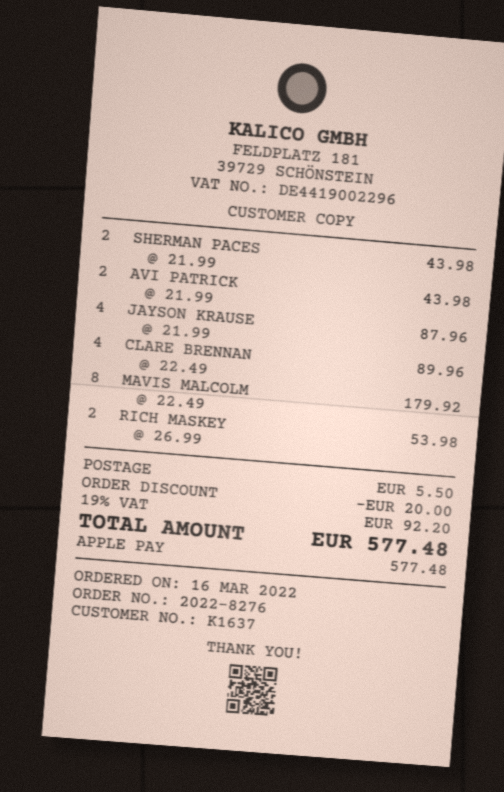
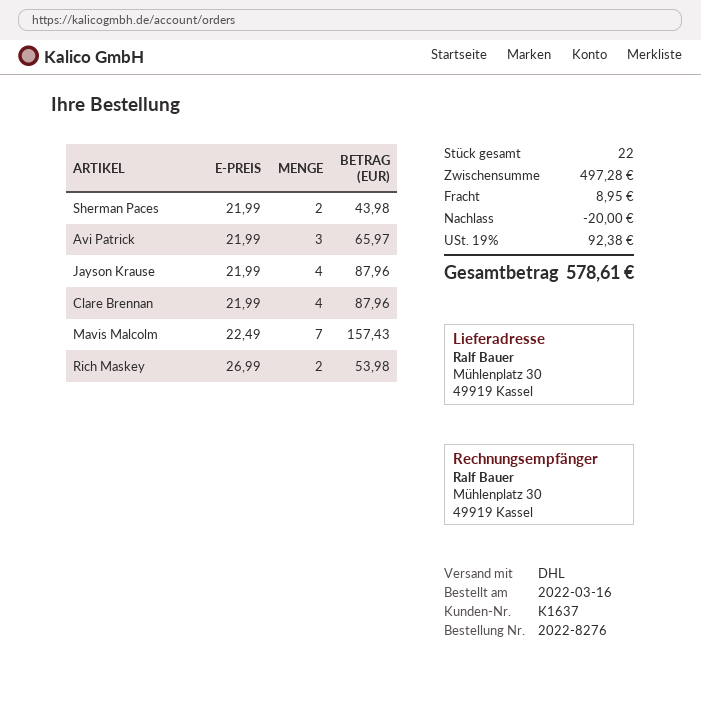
AVI PATRICK: 2 x 21.99 = 43.98 -> 3 x 21.99 = 65.97
CLARE BRENNAN: 4 x 22.49 = 89.96 -> 4 x 21.99 = 87.96
MAVIS MALCOLM: 8 x 22.49 = 179.92 -> 7 x 22.49 = 157.43
shipping: 5.50 -> 8.95
tax: 19% = 92.20 -> 19% = 92.38
total: 577.48 -> 578.61

